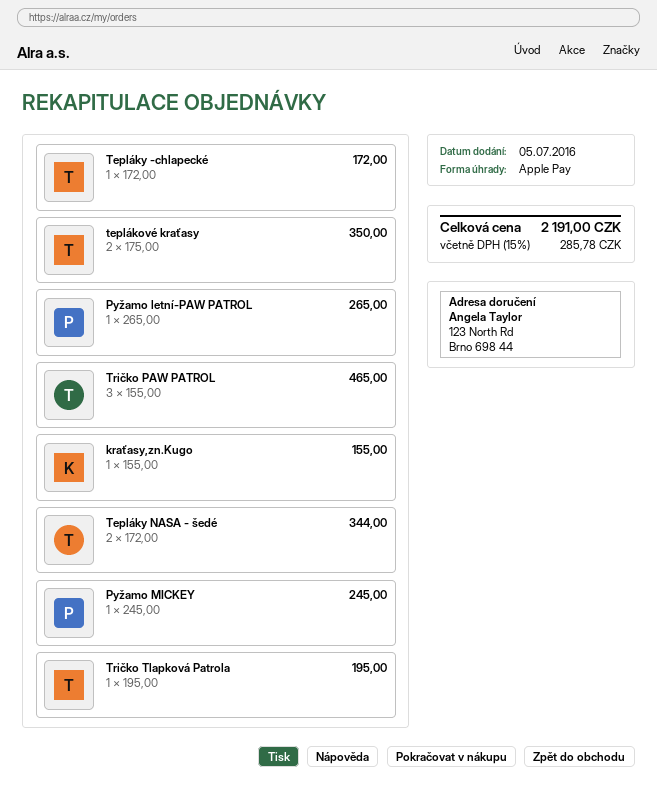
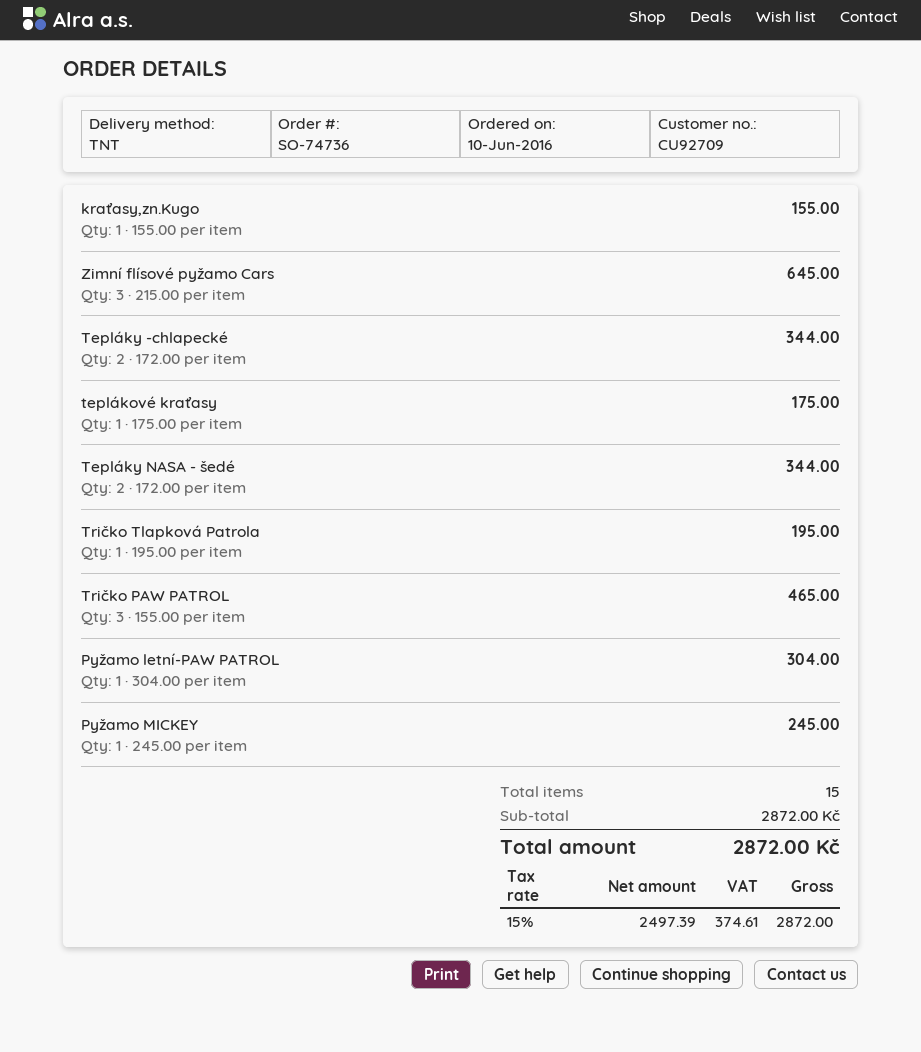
Tepláky -chlapecké: 1 x 172.00 = 172.00 -> 2 x 172.00 = 344.00
teplákové kraťasy: 2 x 175.00 = 350.00 -> 1 x 175.00 = 175.00
Pyžamo letní-PAW PATROL: 1 x 265.00 = 265.00 -> 1 x 304.00 = 304.00
Zimní flísové pyžamo Cars: none -> 3 x 215.00 = 645.00
tax: 15% = 285.78 -> 15% = 374.61
total: 2191.00 -> 2872.00

